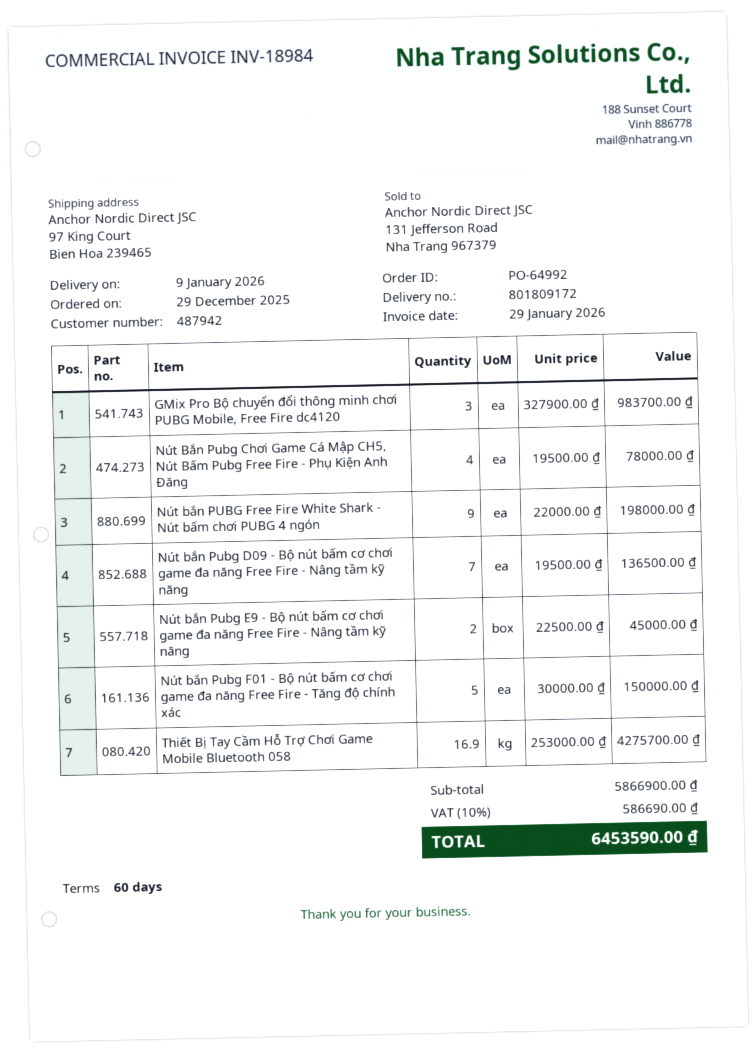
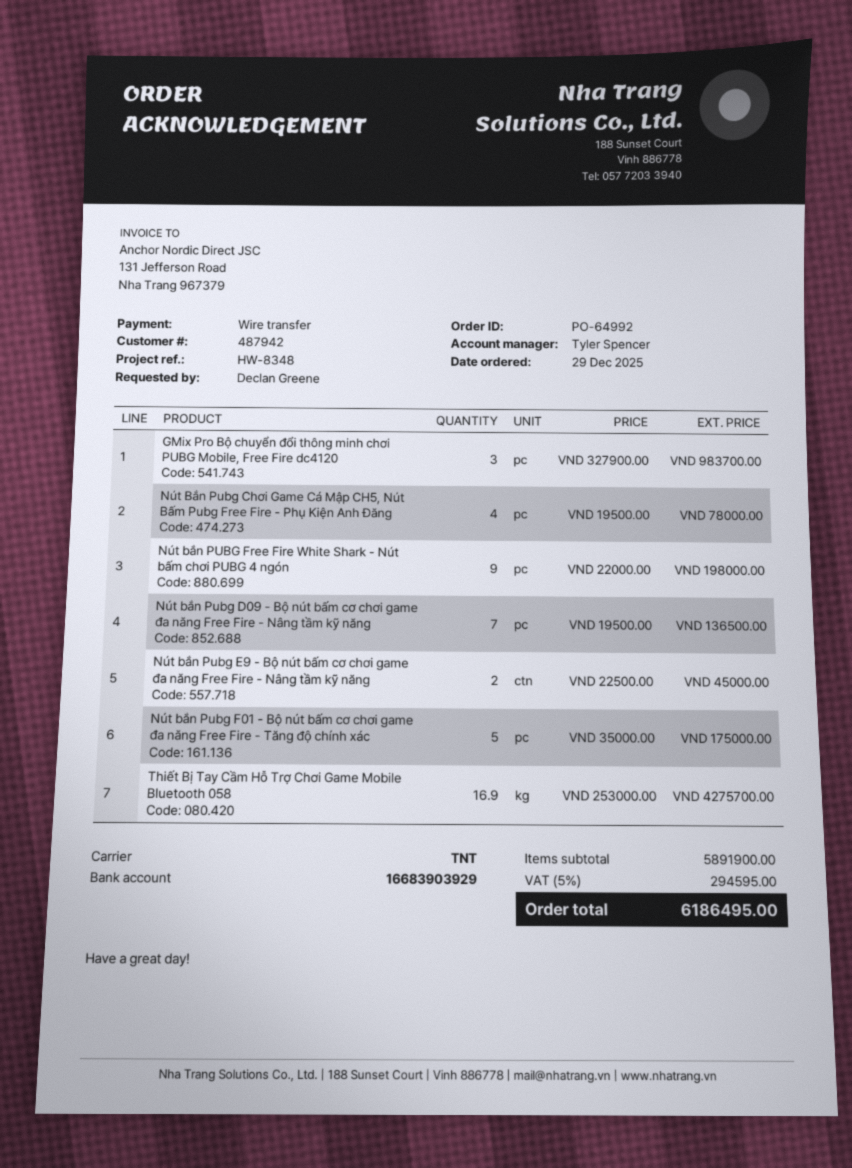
Nút bắn Pubg F01 - Bộ nút bấm cơ chơi game đa năng Free Fire - Tăng độ chính xác: 5 x 30000.00 = 150000.00 -> 5 x 35000.00 = 175000.00
subtotal: 5866900.00 -> 5891900.00
tax: 10% = 586690.00 -> 5% = 294595.00
total: 6453590.00 -> 6186495.00

